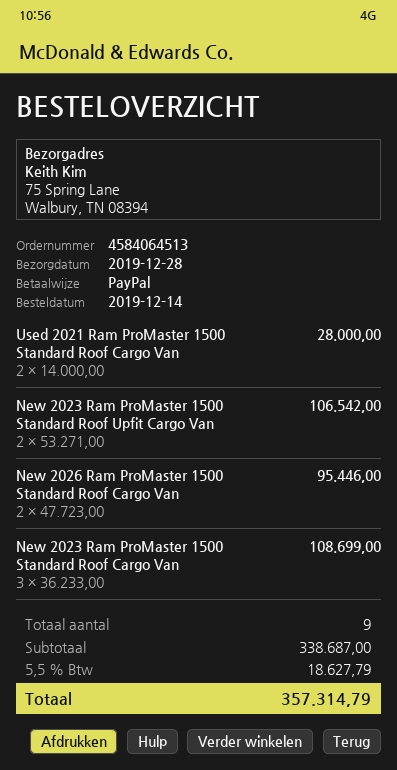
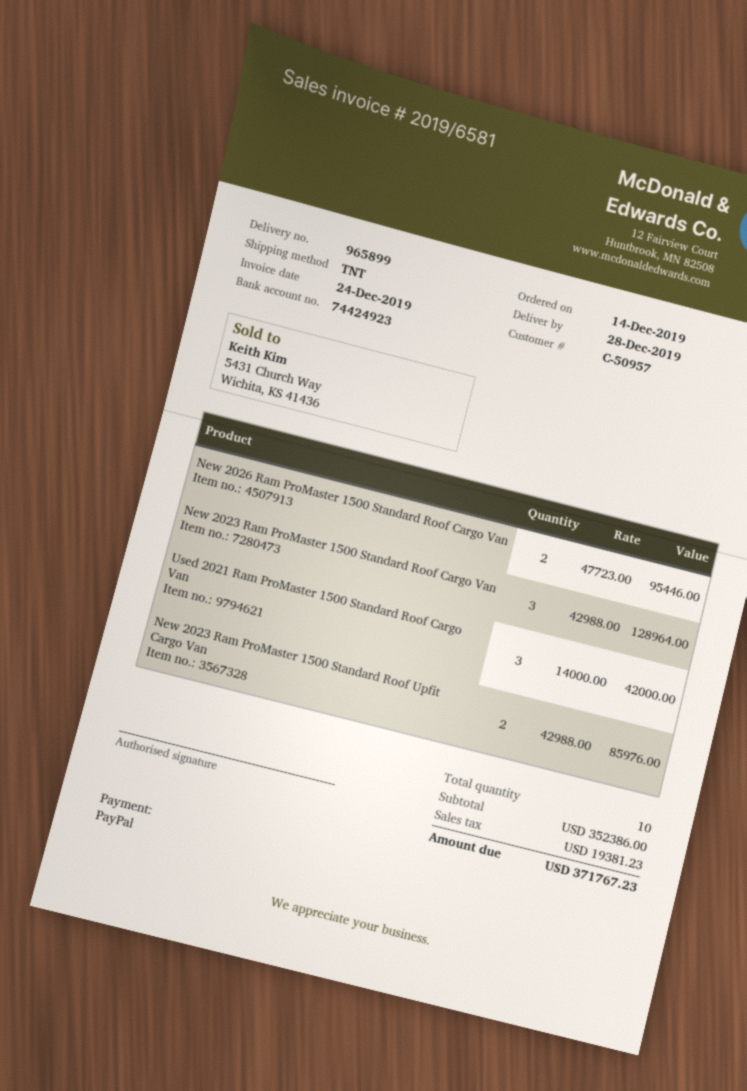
Used 2021 Ram ProMaster 1500 Standard Roof Cargo Van: 2 x 14000.00 = 28000.00 -> 3 x 14000.00 = 42000.00
New 2023 Ram ProMaster 1500 Standard Roof Upfit Cargo Van: 2 x 53271.00 = 106542.00 -> 2 x 42988.00 = 85976.00
New 2023 Ram ProMaster 1500 Standard Roof Cargo Van: 3 x 36233.00 = 108699.00 -> 3 x 42988.00 = 128964.00
total quantity: 9 -> 10
subtotal: 338687.00 -> 352386.00
tax: 18627.79 -> 19381.23
total: 357314.79 -> 371767.23

